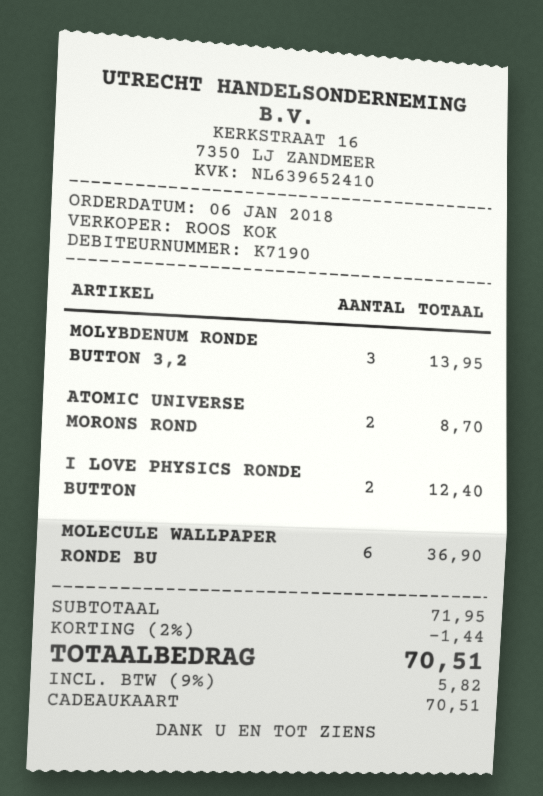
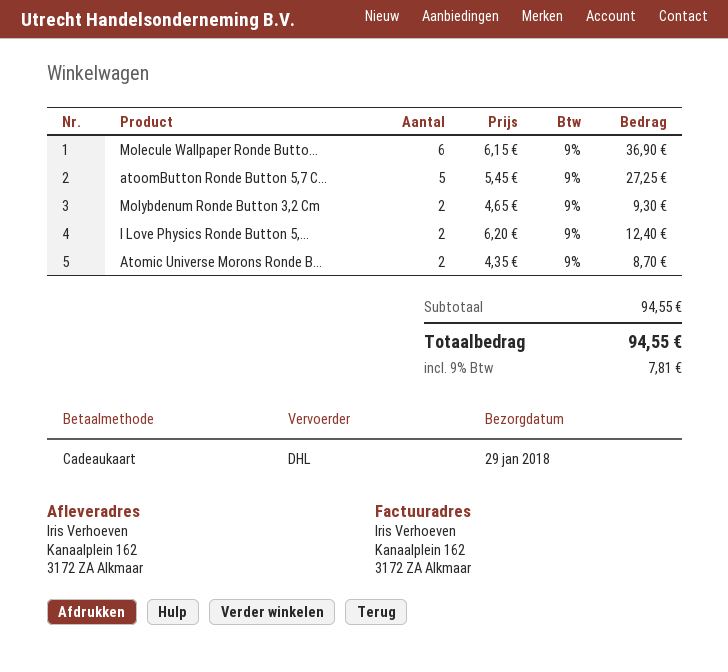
MOLYBDENUM RONDE BUTTON 3,2: 3 for 13.95 -> 2 for 9.30
atoomButton Ronde Button 5,7 C...: none -> 5 for 27.25
subtotal: 71.95 -> 94.55
discount: 2% = 1.44 -> none
tax: 9% = 5.82 -> 9% = 7.81
total: 70.51 -> 94.55

